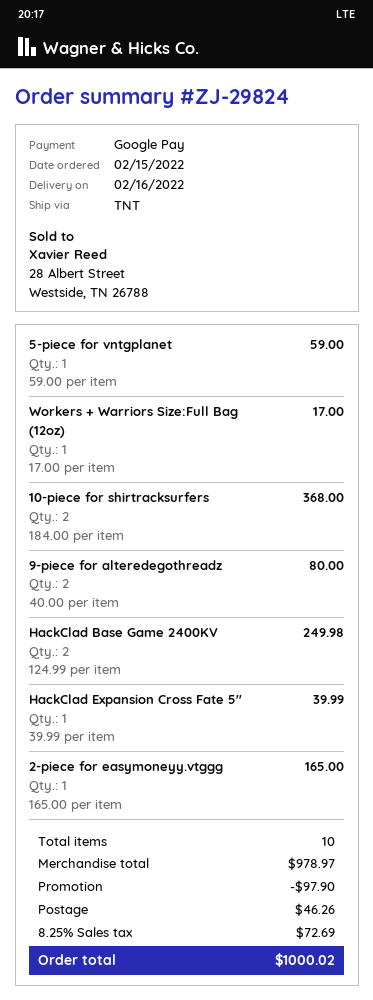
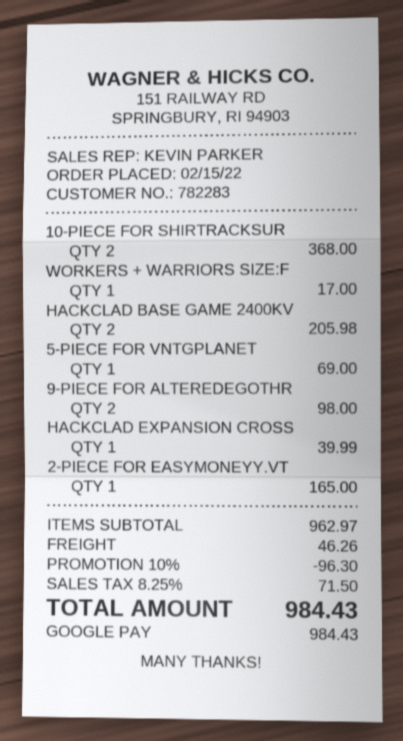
5-piece for vntgplanet: 1 for 59.00 -> 1 for 69.00
9-piece for alteredegothreadz: 2 for 80.00 -> 2 for 98.00
HackClad Base Game 2400KV: 2 for 249.98 -> 2 for 205.98
subtotal: 978.97 -> 962.97
discount: 97.90 -> 96.30
tax: 8.25% = 72.69 -> 8.25% = 71.50
total: 1000.02 -> 984.43

